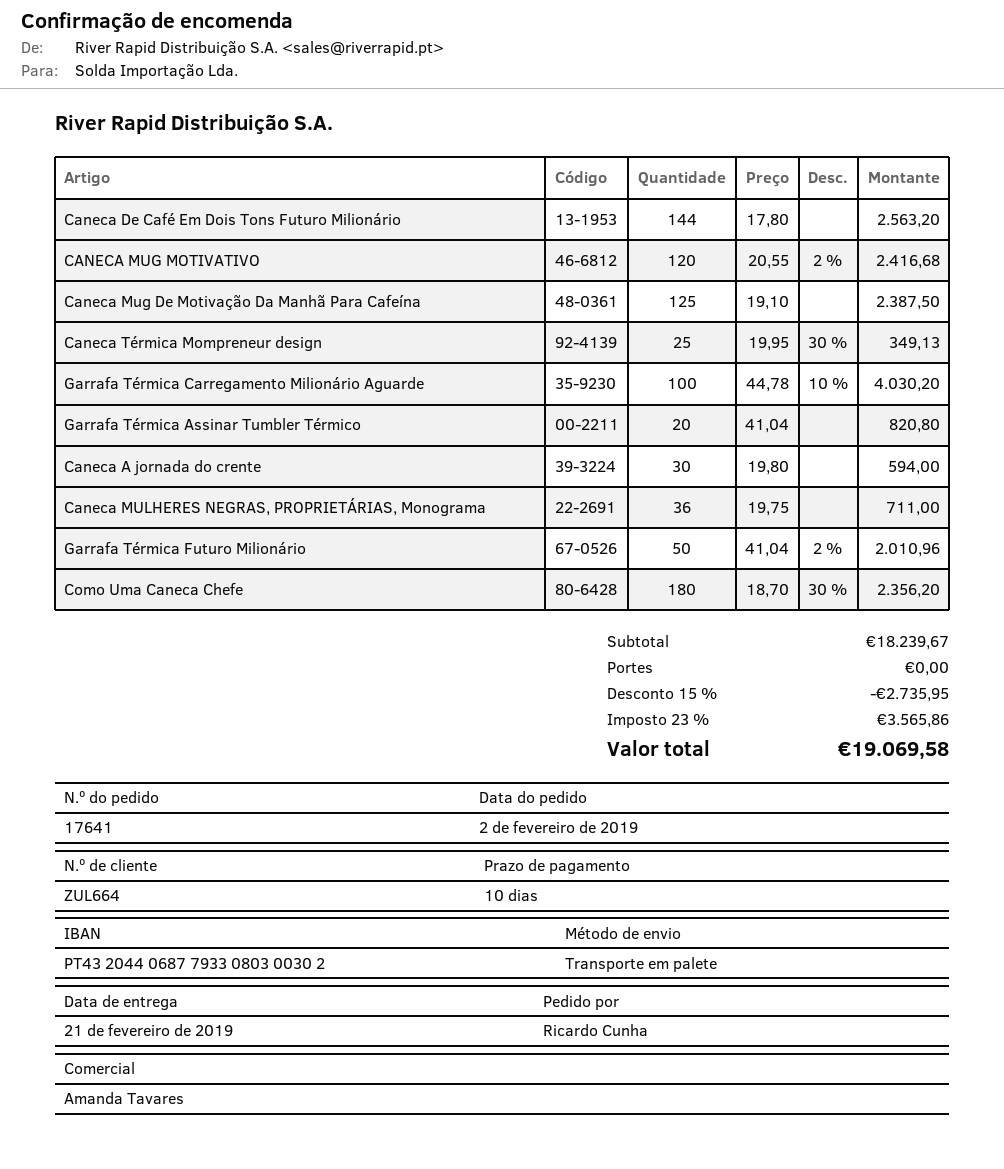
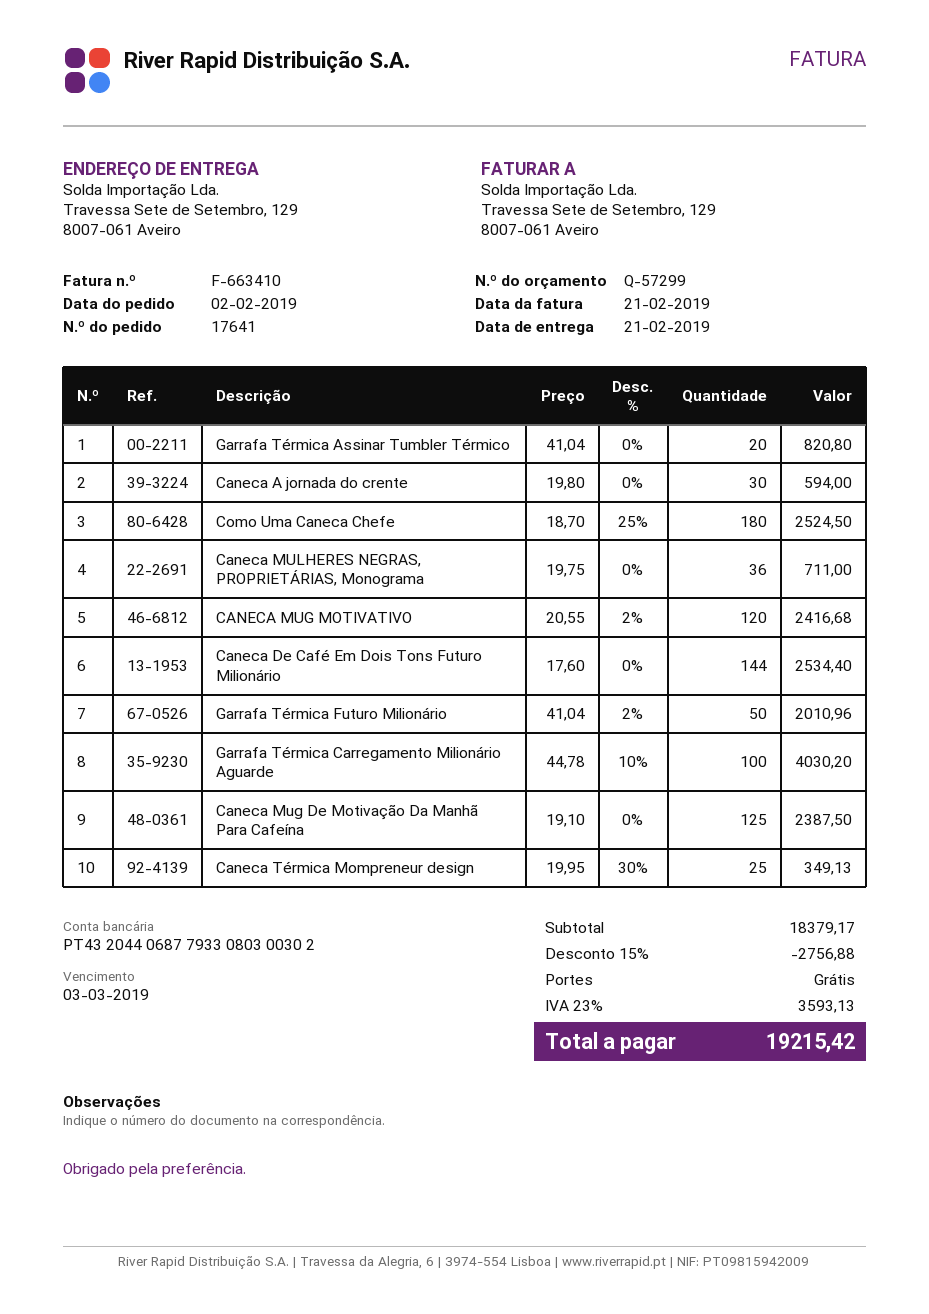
Caneca De Café Em Dois Tons Futuro Milionário: 144 x 17.80 = 2563.20 -> 144 x 17.60 = 2534.40
Como Uma Caneca Chefe: 180 x 18.70 - 30% = 2356.20 -> 180 x 18.70 - 25% = 2524.50
subtotal: 18239.67 -> 18379.17
discount: 15% = 2735.95 -> 15% = 2756.88
tax: 23% = 3565.86 -> 23% = 3593.13
total: 19069.58 -> 19215.42

